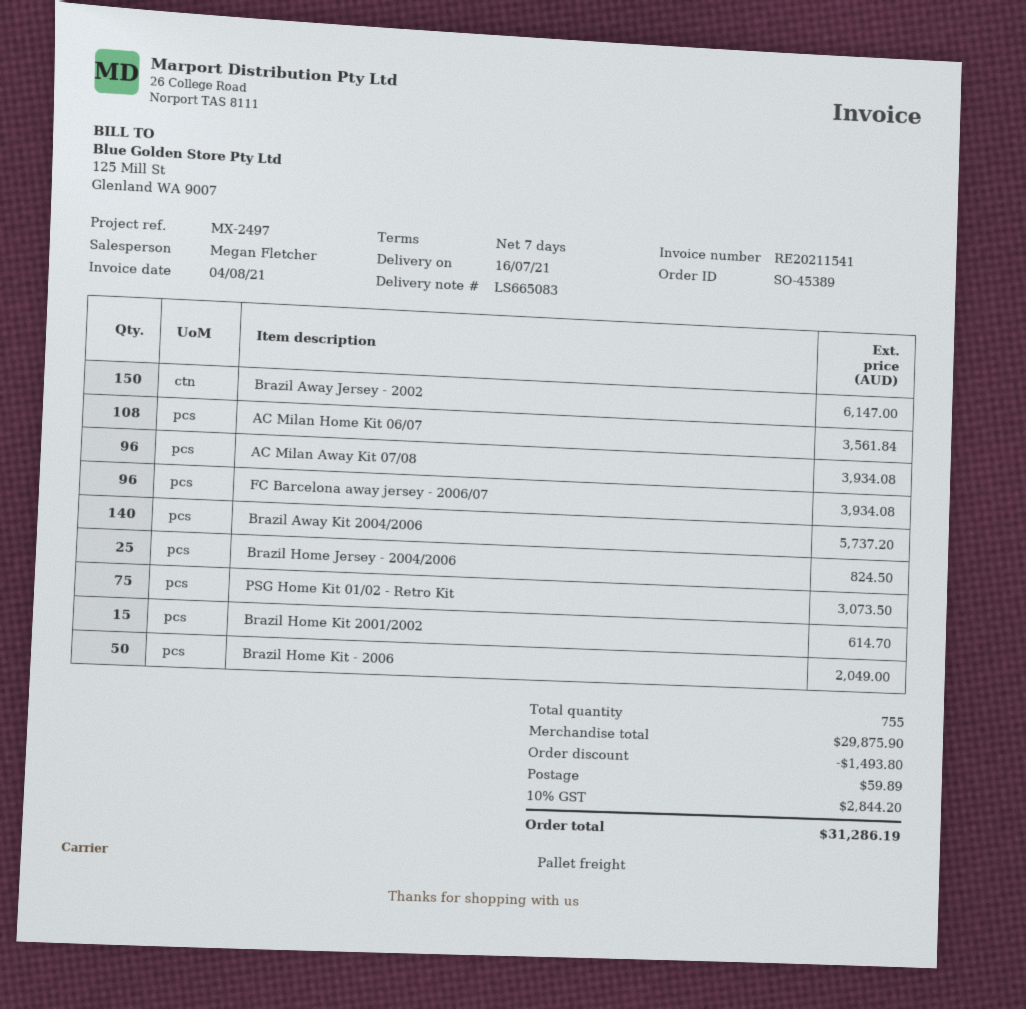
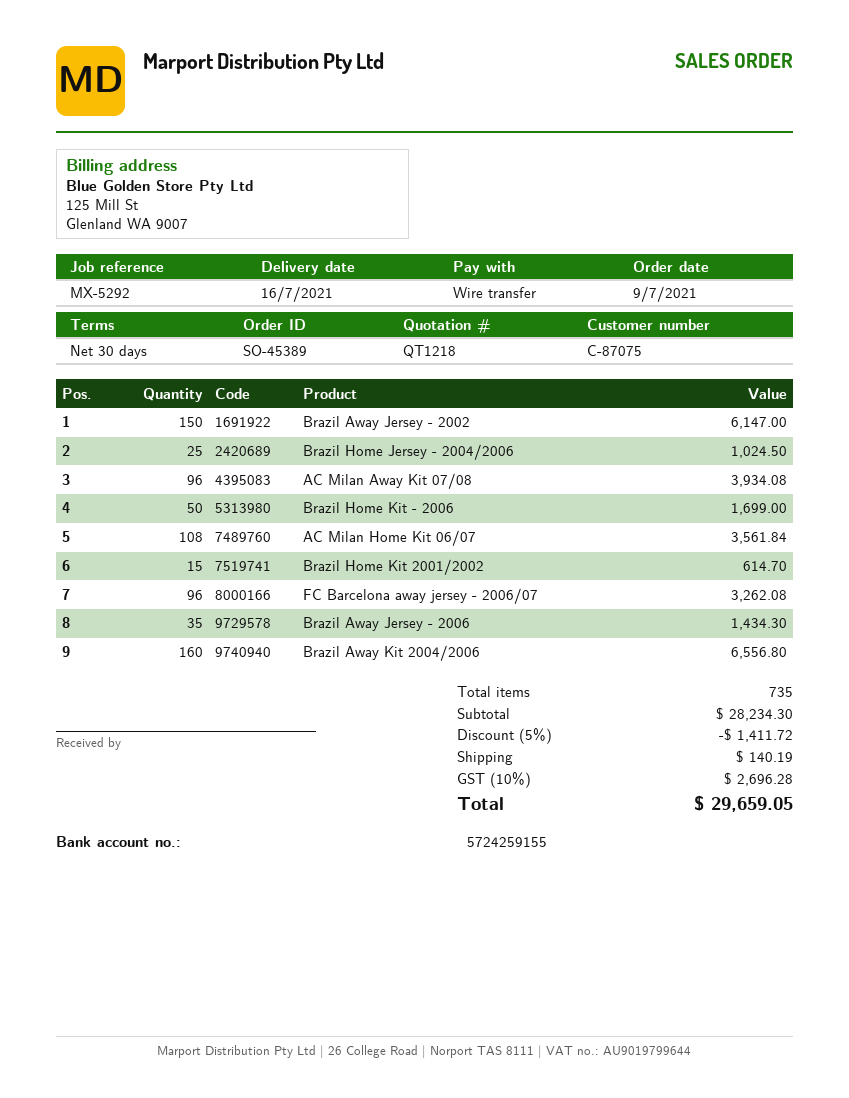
payment terms: 7 days -> 30 days
reference: MX-2497 -> MX-5292
FC Barcelona away jersey - 2006/07: 96 for 3934.08 -> 96 for 3262.08
Brazil Away Kit 2004/2006: 140 for 5737.20 -> 160 for 6556.80
Brazil Home Jersey - 2004/2006: 25 for 824.50 -> 25 for 1024.50
PSG Home Kit 01/02 - Retro Kit: 75 for 3073.50 -> none
Brazil Home Kit - 2006: 50 for 2049.00 -> 50 for 1699.00
Brazil Away Jersey - 2006: none -> 35 for 1434.30
total quantity: 755 -> 735
subtotal: 29875.90 -> 28234.30
discount: 1493.80 -> 1411.72
shipping: 59.89 -> 140.19
tax: 10% = 2844.20 -> 10% = 2696.28
total: 31286.19 -> 29659.05

